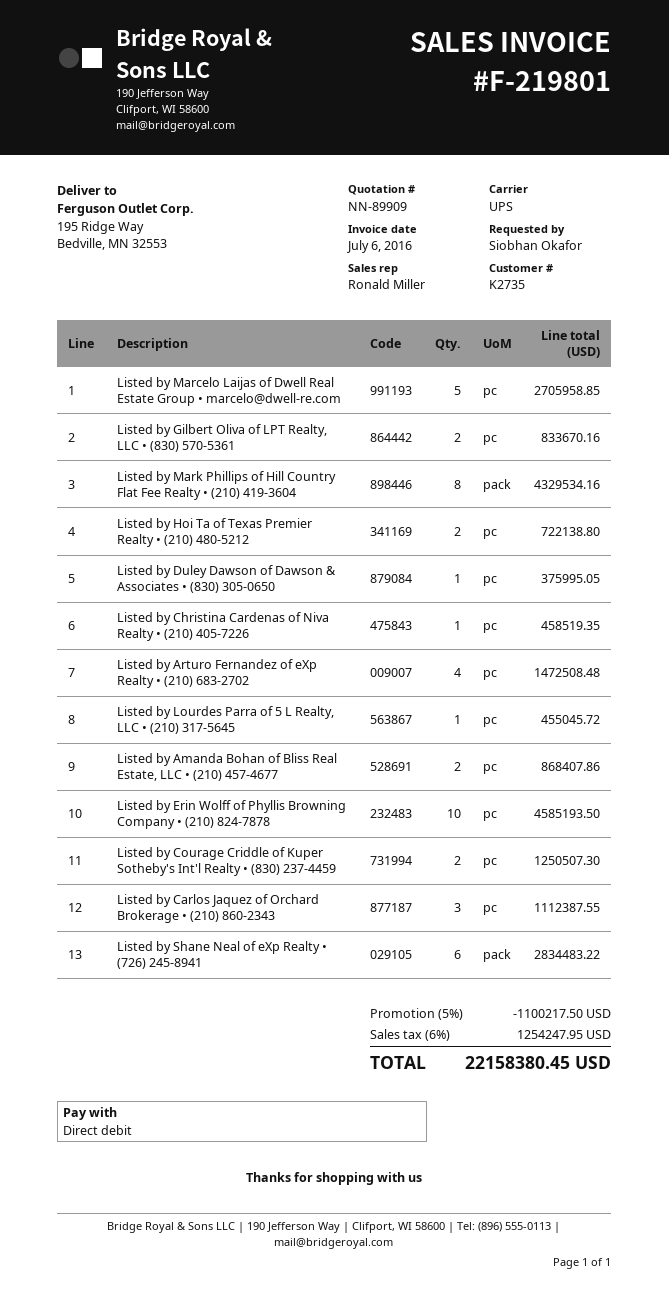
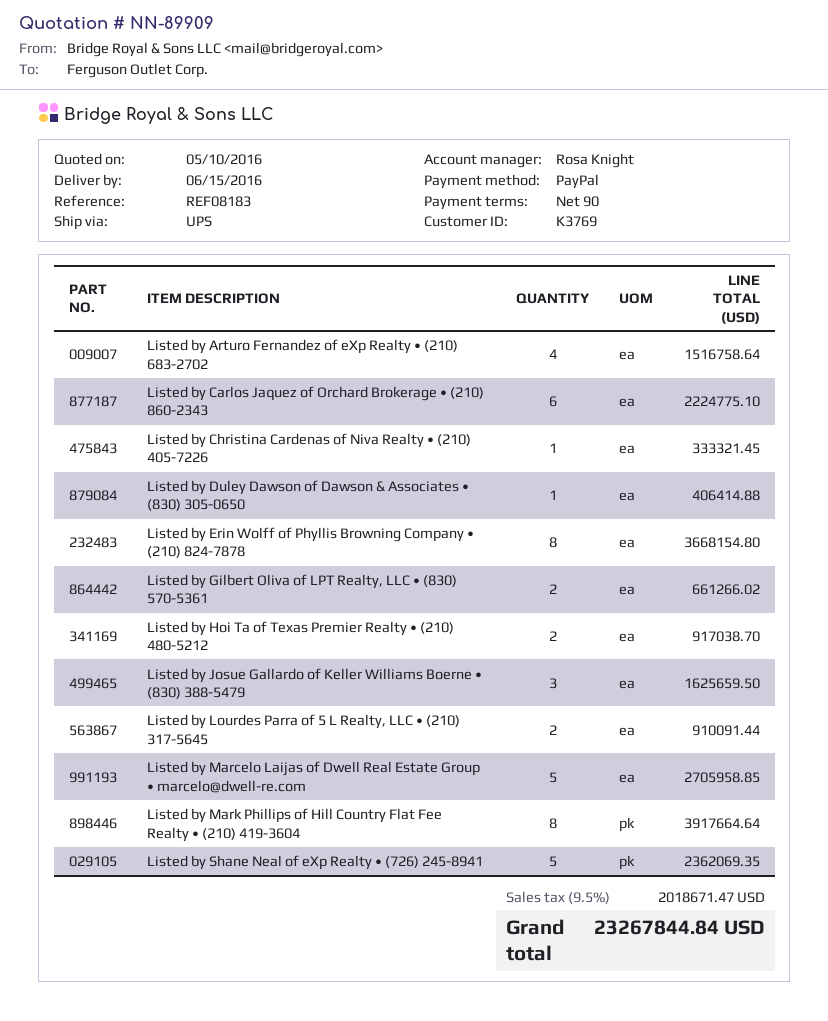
customer number: K2735 -> K3769
sales rep: Ronald Miller -> Rosa Knight
payment method: direct debit -> PayPal
Listed by Gilbert Oliva of LPT Realty, LLC • (830) 570-5361: 2 for 833670.16 -> 2 for 661266.02
Listed by Mark Phillips of Hill Country Flat Fee Realty • (210) 419-3604: 8 for 4329534.16 -> 8 for 3917664.64
Listed by Hoi Ta of Texas Premier Realty • (210) 480-5212: 2 for 722138.80 -> 2 for 917038.70
Listed by Duley Dawson of Dawson & Associates • (830) 305-0650: 1 for 375995.05 -> 1 for 406414.88
Listed by Christina Cardenas of Niva Realty • (210) 405-7226: 1 for 458519.35 -> 1 for 333321.45
Listed by Arturo Fernandez of eXp Realty • (210) 683-2702: 4 for 1472508.48 -> 4 for 1516758.64
Listed by Lourdes Parra of 5 L Realty, LLC • (210) 317-5645: 1 for 455045.72 -> 2 for 910091.44
Listed by Amanda Bohan of Bliss Real Estate, LLC • (210) 457-4677: 2 for 868407.86 -> none
Listed by Erin Wolff of Phyllis Browning Company • (210) 824-7878: 10 for 4585193.50 -> 8 for 3668154.80
Listed by Courage Criddle of Kuper Sotheby's Int'l Realty • (830) 237-4459: 2 for 1250507.30 -> none
Listed by Carlos Jaquez of Orchard Brokerage • (210) 860-2343: 3 for 1112387.55 -> 6 for 2224775.10
Listed by Shane Neal of eXp Realty • (726) 245-8941: 6 for 2834483.22 -> 5 for 2362069.35
Listed by Josue Gallardo of Keller Williams Boerne • (830) 388-5479: none -> 3 for 1625659.50
discount: 5% = 1100217.50 -> none
tax: 6% = 1254247.95 -> 9.5% = 2018671.47
total: 22158380.45 -> 23267844.84

